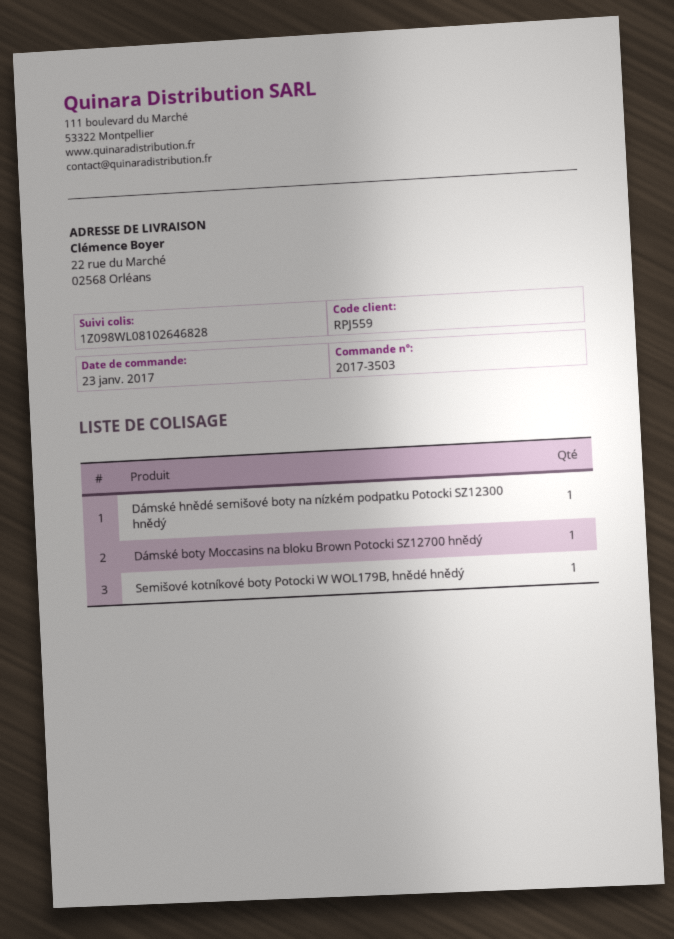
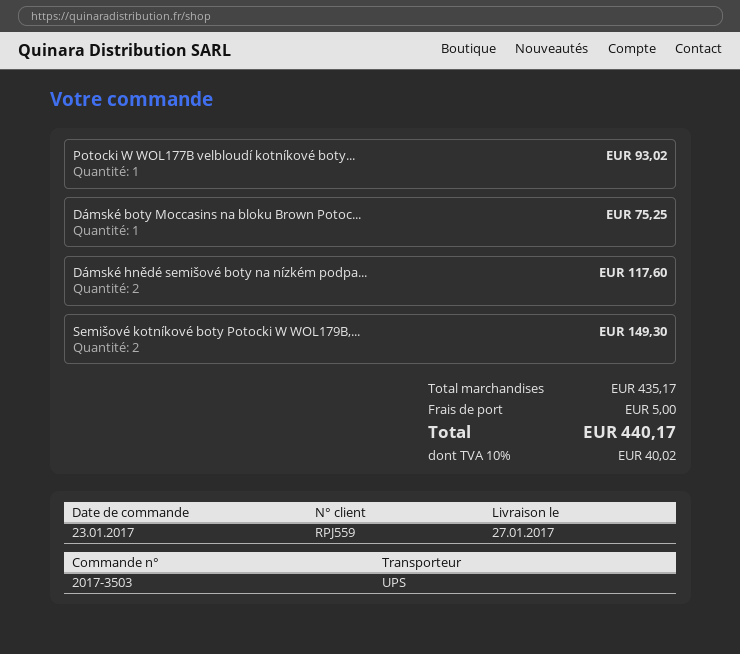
Dámské hnědé semišové boty na nízkém podpatku Potocki SZ12300 hnědý: 1 -> 2
Semišové kotníkové boty Potocki W WOL179B, hnědé hnědý: 1 -> 2
Potocki W WOL177B velbloudí kotníkové boty...: none -> 1

